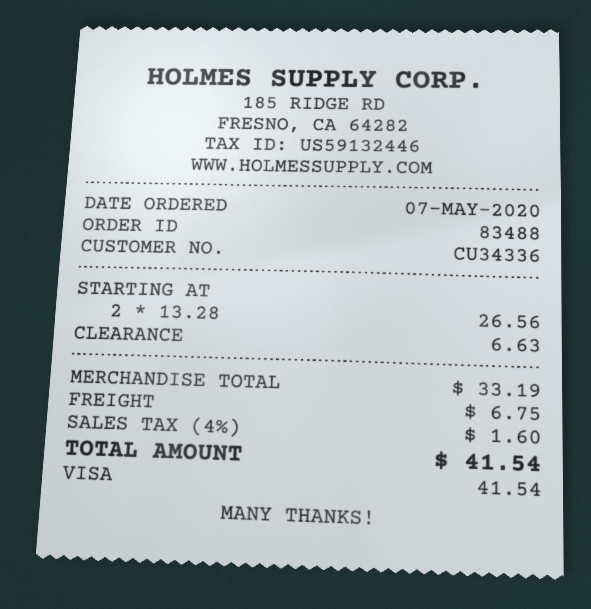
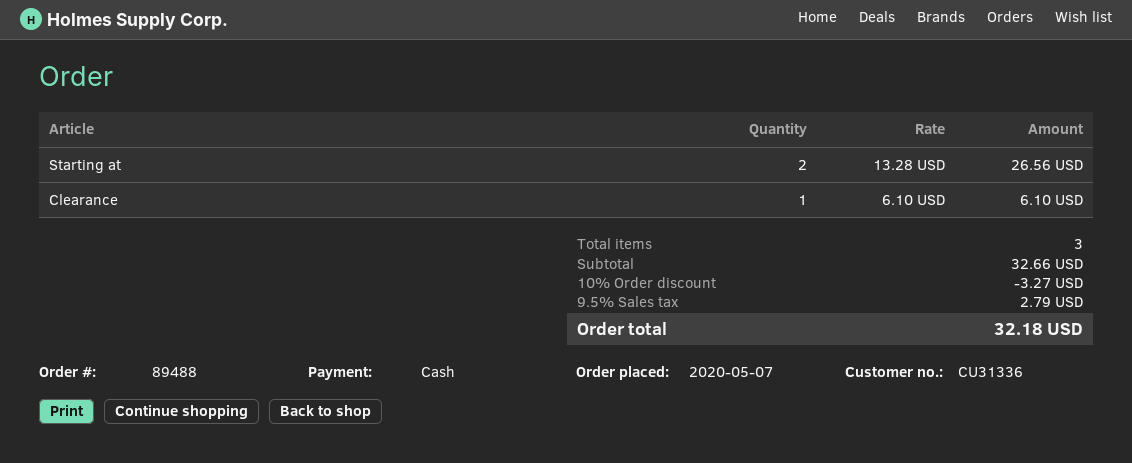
order number: 83488 -> 89488
customer number: CU34336 -> CU31336
payment method: Visa -> cash
CLEARANCE: 1 x 6.63 = 6.63 -> 1 x 6.10 = 6.10
subtotal: 33.19 -> 32.66
discount: none -> 10% = 3.27
shipping: 6.75 -> none
tax: 4% = 1.60 -> 9.5% = 2.79
total: 41.54 -> 32.18

